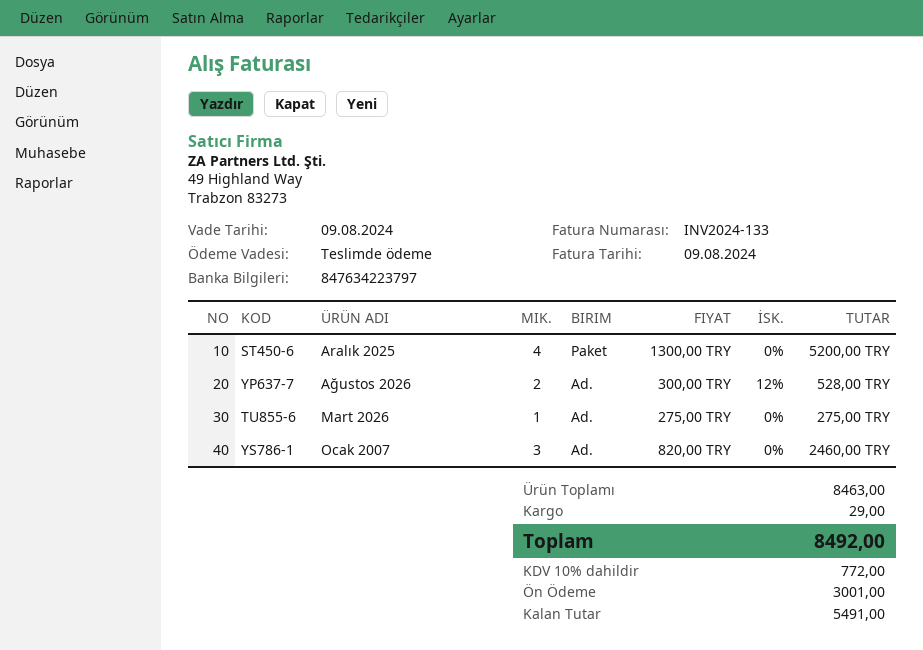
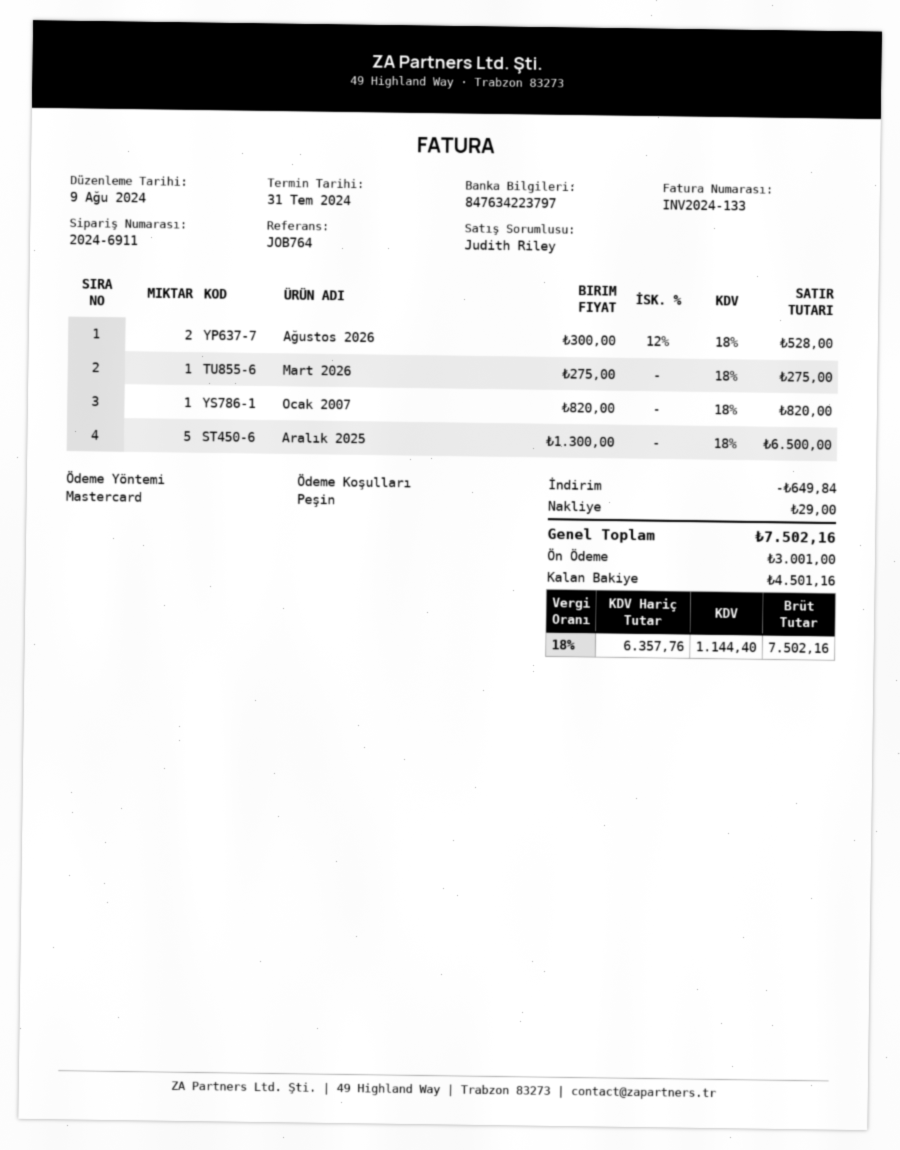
Aralık 2025: 4 x 1300.00 = 5200.00 -> 5 x 1300.00 = 6500.00
Ocak 2007: 3 x 820.00 = 2460.00 -> 1 x 820.00 = 820.00
discount: none -> 649.84
tax: 10% = 772.00 -> 18% = 1144.40
total: 8492.00 -> 7502.16
balance: 5491.00 -> 4501.16

